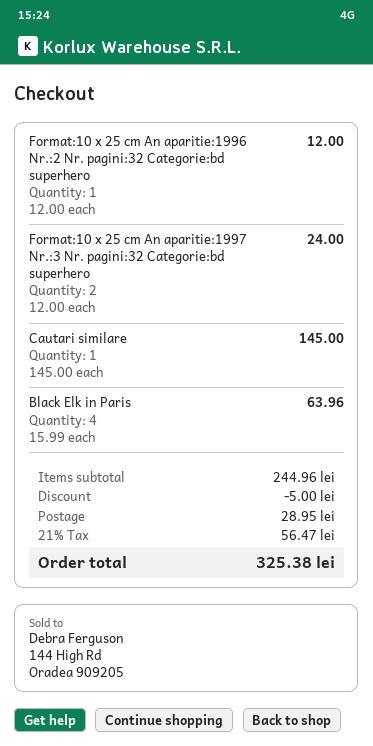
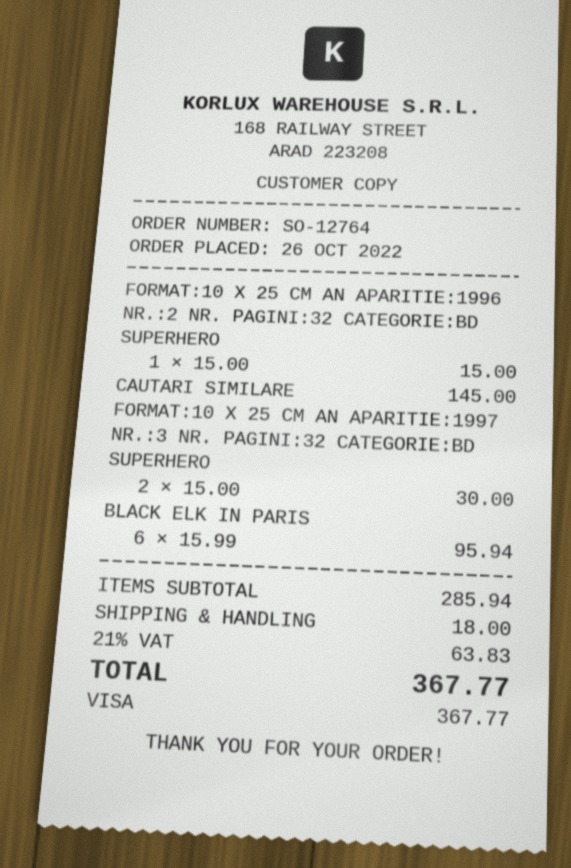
Format:10 x 25 cm An aparitie:1996 Nr.:2 Nr. pagini:32 Categorie:bd superhero: 1 x 12.00 = 12.00 -> 1 x 15.00 = 15.00
Format:10 x 25 cm An aparitie:1997 Nr.:3 Nr. pagini:32 Categorie:bd superhero: 2 x 12.00 = 24.00 -> 2 x 15.00 = 30.00
Black Elk in Paris: 4 x 15.99 = 63.96 -> 6 x 15.99 = 95.94
subtotal: 244.96 -> 285.94
discount: 5.00 -> none
shipping: 28.95 -> 18.00
tax: 21% = 56.47 -> 21% = 63.83
total: 325.38 -> 367.77

